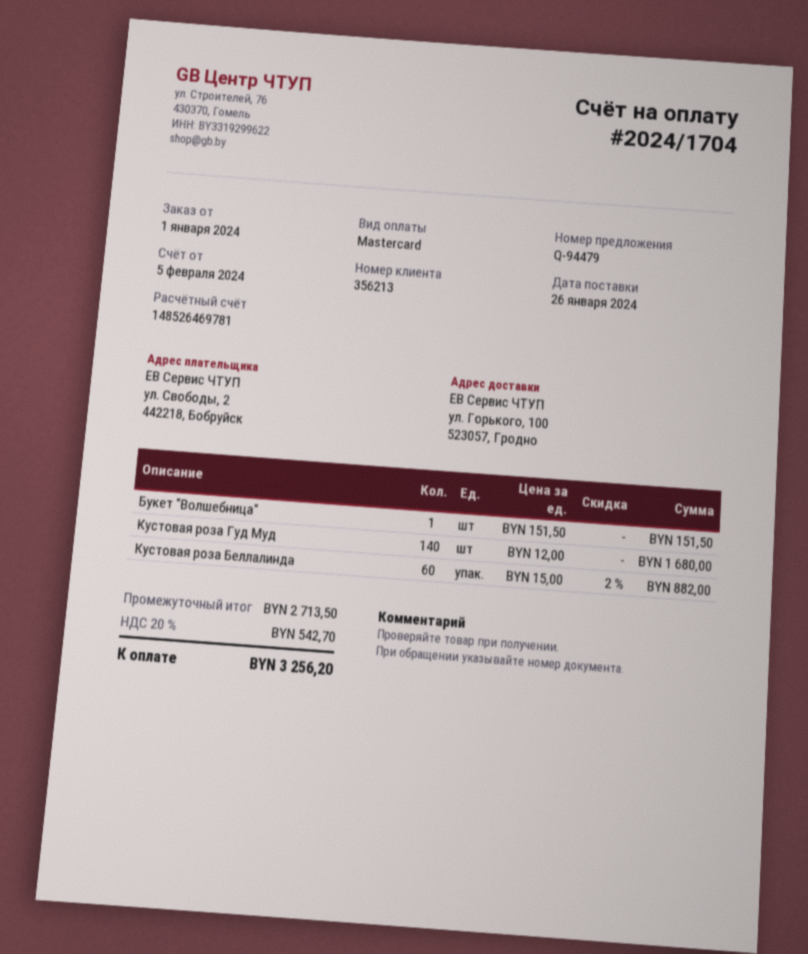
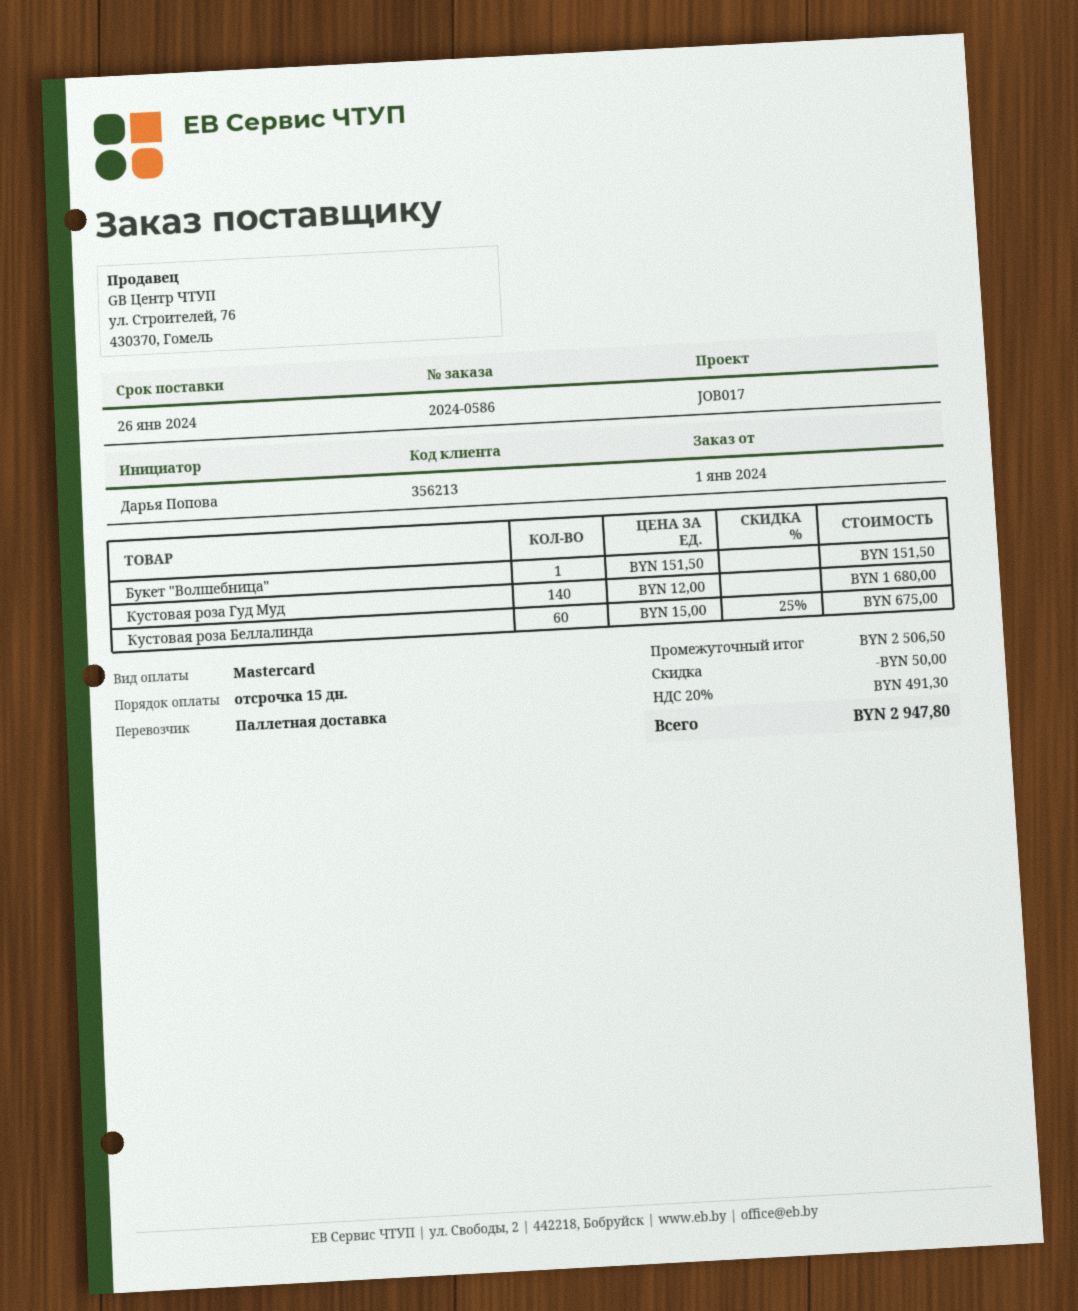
Кустовая роза Беллалинда: 60 x 15.00 - 2% = 882.00 -> 60 x 15.00 - 25% = 675.00
subtotal: 2713.50 -> 2506.50
discount: none -> 50.00
tax: 20% = 542.70 -> 20% = 491.30
total: 3256.20 -> 2947.80

